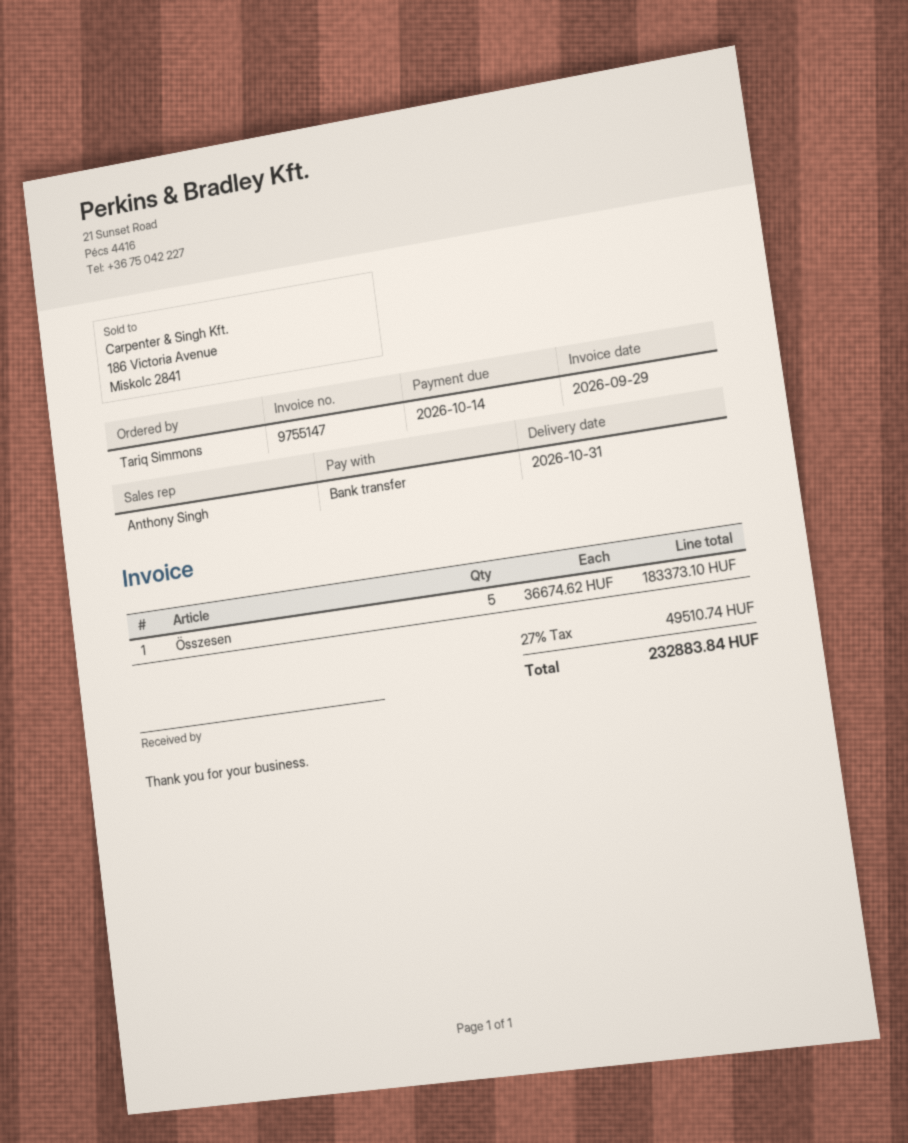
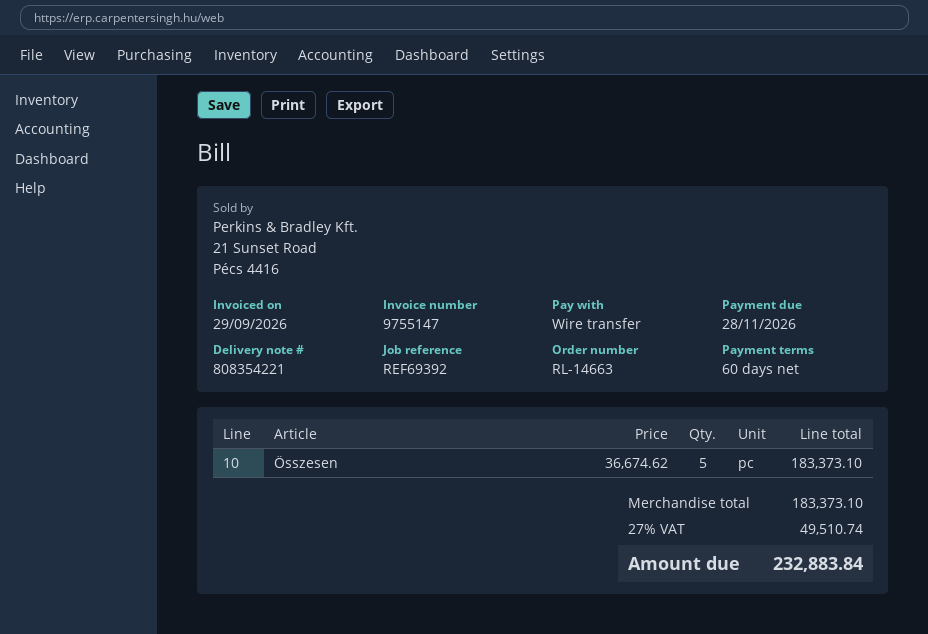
due date: 2026-10-14 -> 2026-11-28

